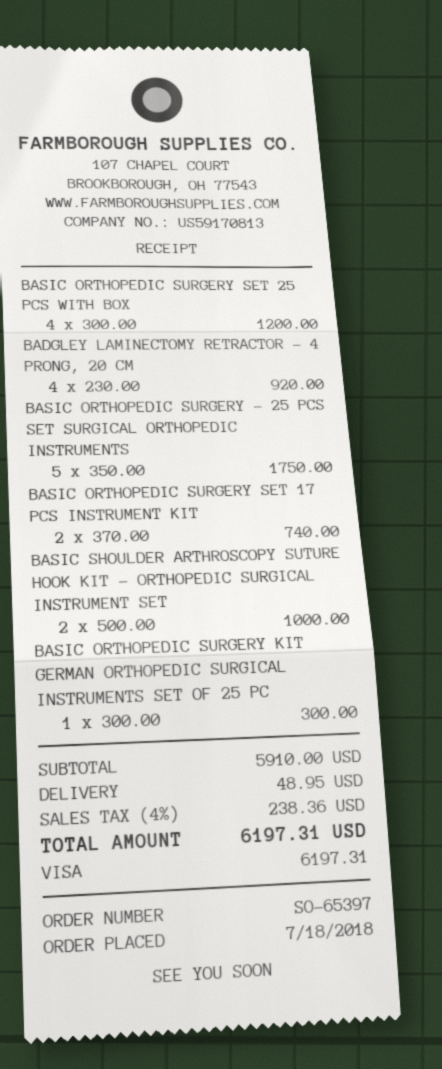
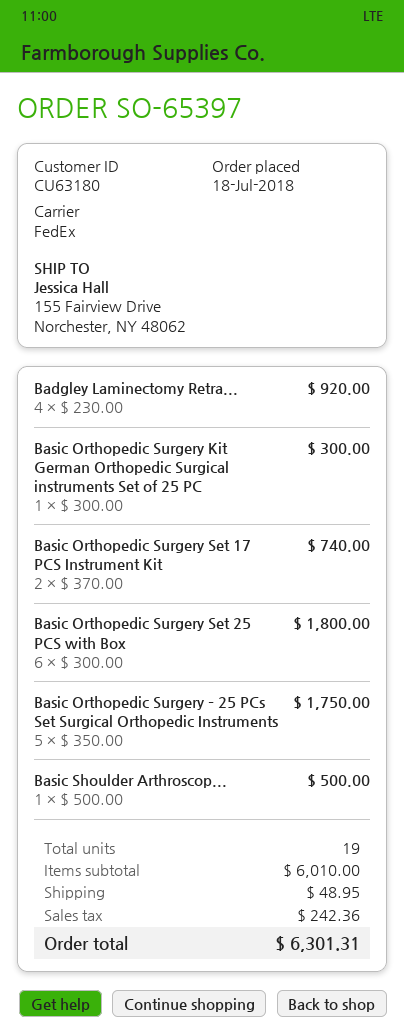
BASIC ORTHOPEDIC SURGERY SET 25 PCS WITH BOX: 4 x 300.00 = 1200.00 -> 6 x 300.00 = 1800.00
BASIC SHOULDER ARTHROSCOPY SUTURE HOOK KIT – ORTHOPEDIC SURGICAL INSTRUMENT SET: 2 x 500.00 = 1000.00 -> 1 x 500.00 = 500.00
subtotal: 5910.00 -> 6010.00
tax: 238.36 -> 242.36
total: 6197.31 -> 6301.31

